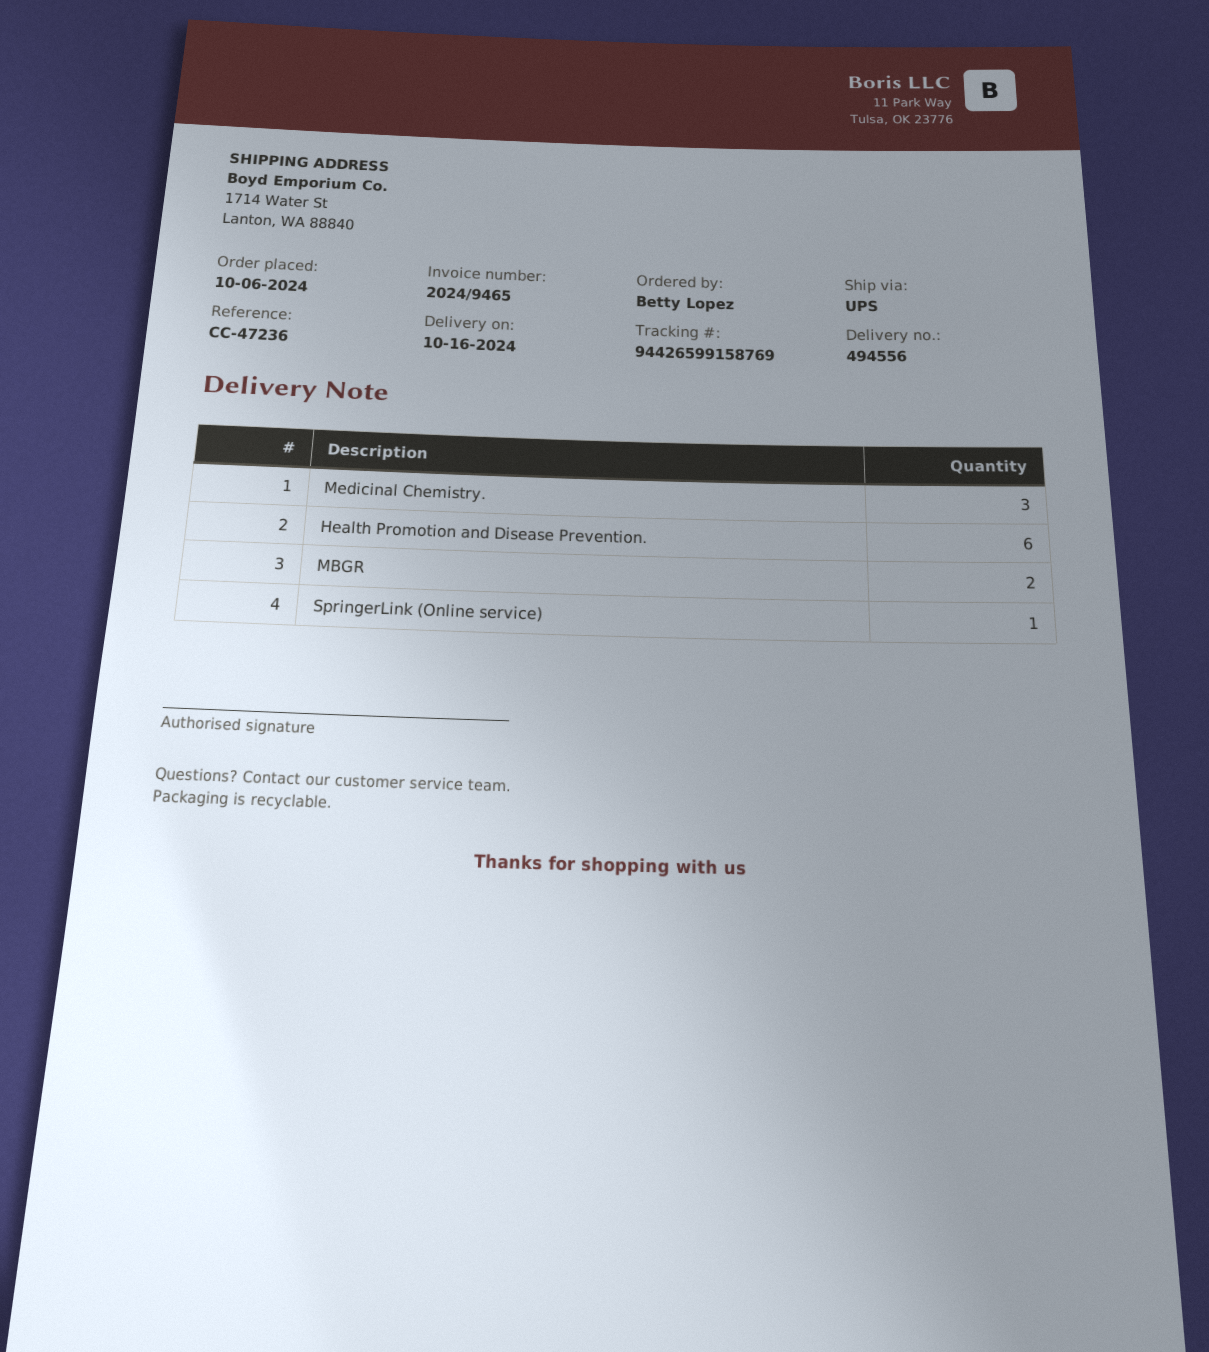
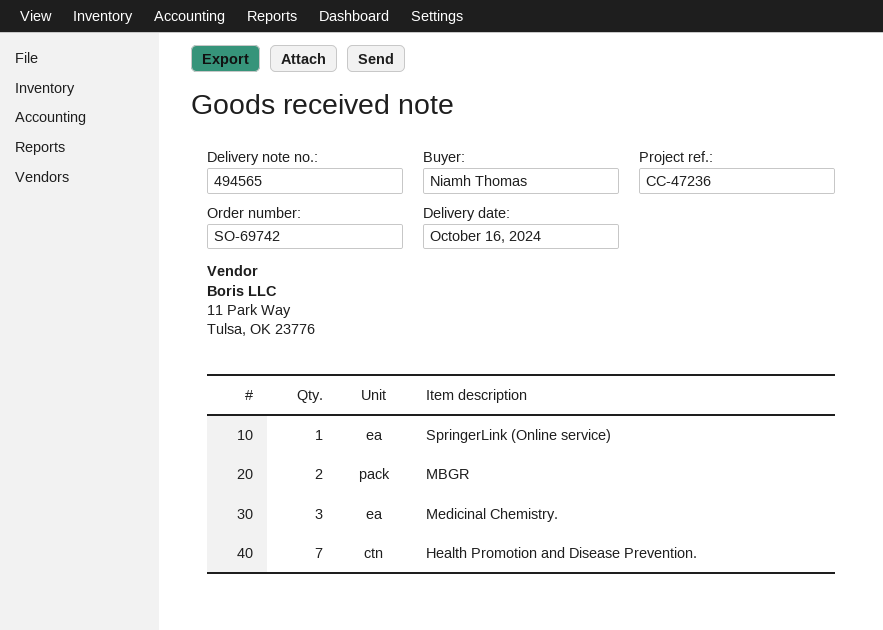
delivery note number: 494556 -> 494565
ordered by: Betty Lopez -> Niamh Thomas
Health Promotion and Disease Prevention.: 6 -> 7

